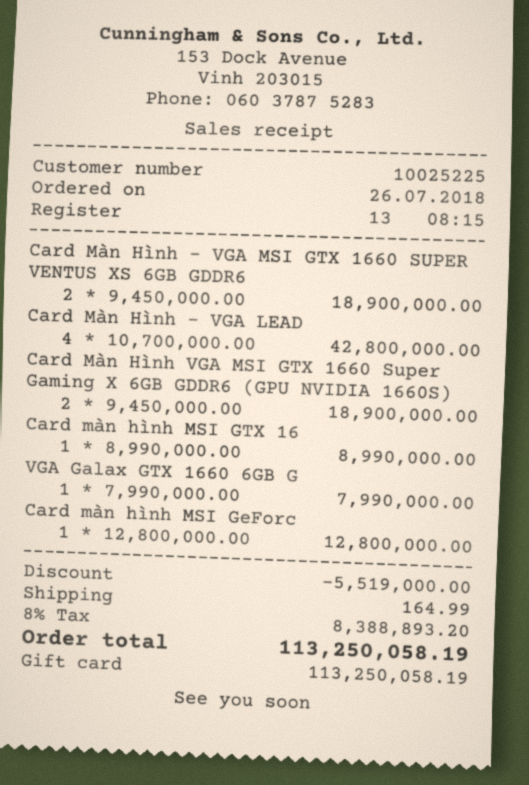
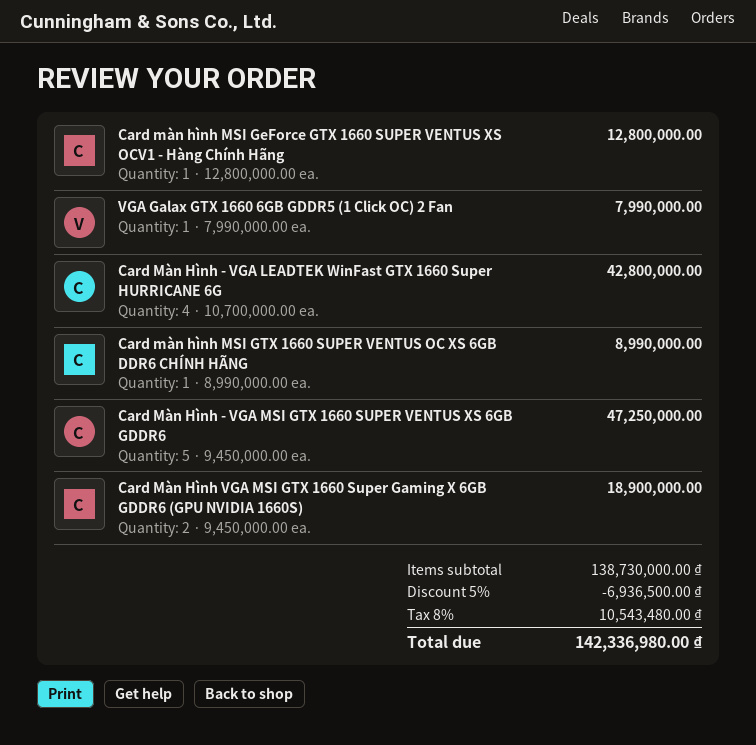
Card Màn Hình - VGA MSI GTX 1660 SUPER VENTUS XS 6GB GDDR6: 2 x 9450000.00 = 18900000.00 -> 5 x 9450000.00 = 47250000.00
discount: 5519000.00 -> 6936500.00
shipping: 164.99 -> none
tax: 8% = 8388893.20 -> 8% = 10543480.00
total: 113250058.19 -> 142336980.00

